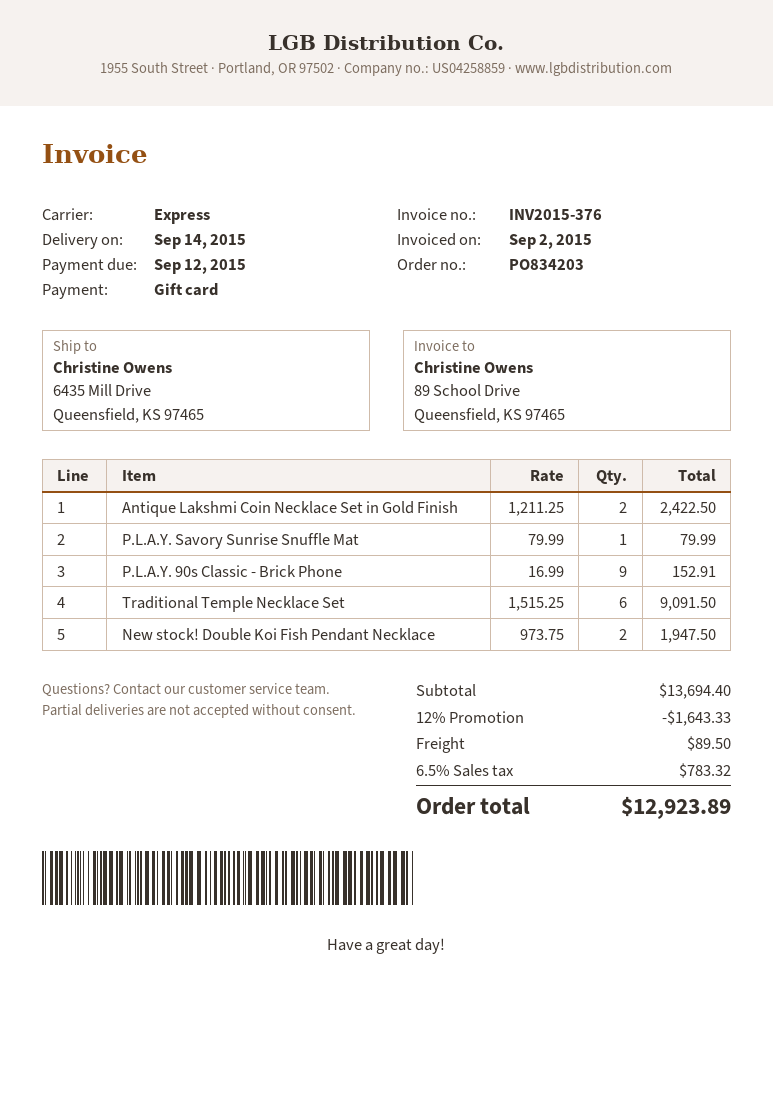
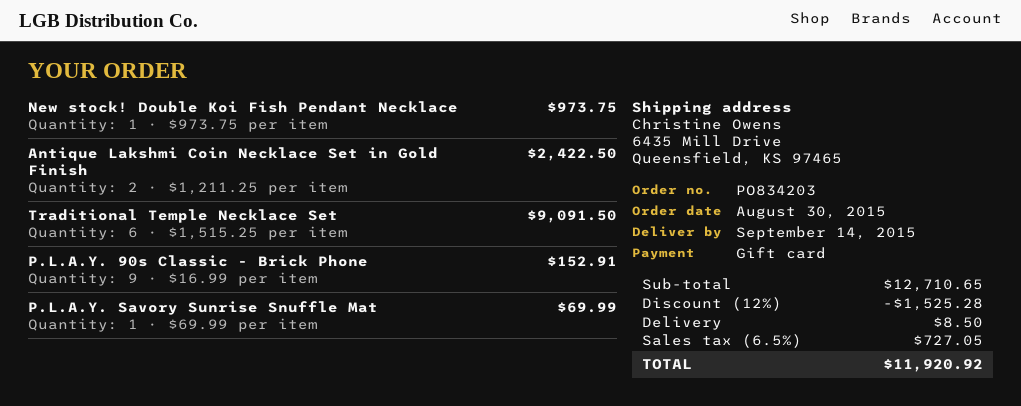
P.L.A.Y. Savory Sunrise Snuffle Mat: 1 x 79.99 = 79.99 -> 1 x 69.99 = 69.99
New stock! Double Koi Fish Pendant Necklace: 2 x 973.75 = 1947.50 -> 1 x 973.75 = 973.75
subtotal: 13694.40 -> 12710.65
discount: 12% = 1643.33 -> 12% = 1525.28
shipping: 89.50 -> 8.50
tax: 6.5% = 783.32 -> 6.5% = 727.05
total: 12923.89 -> 11920.92

